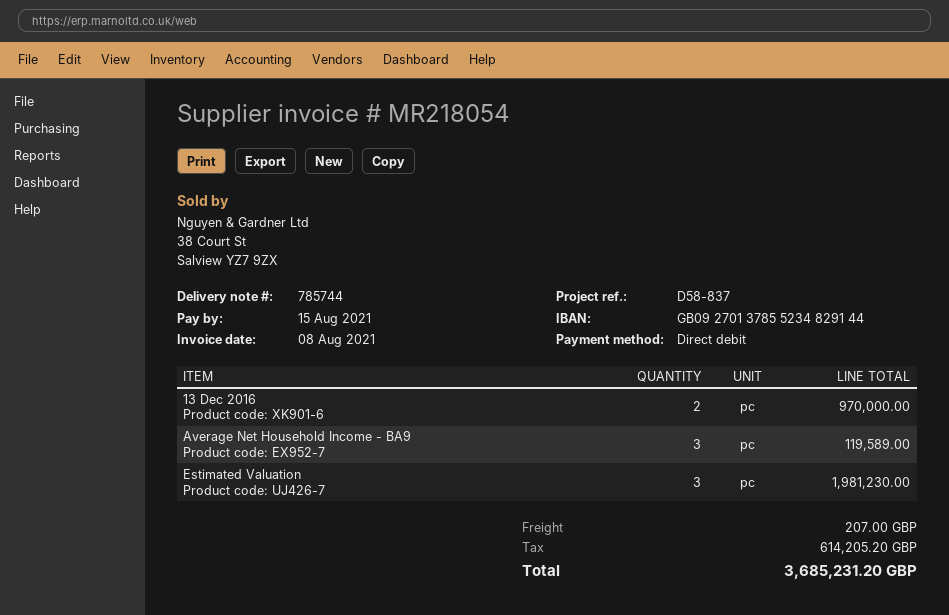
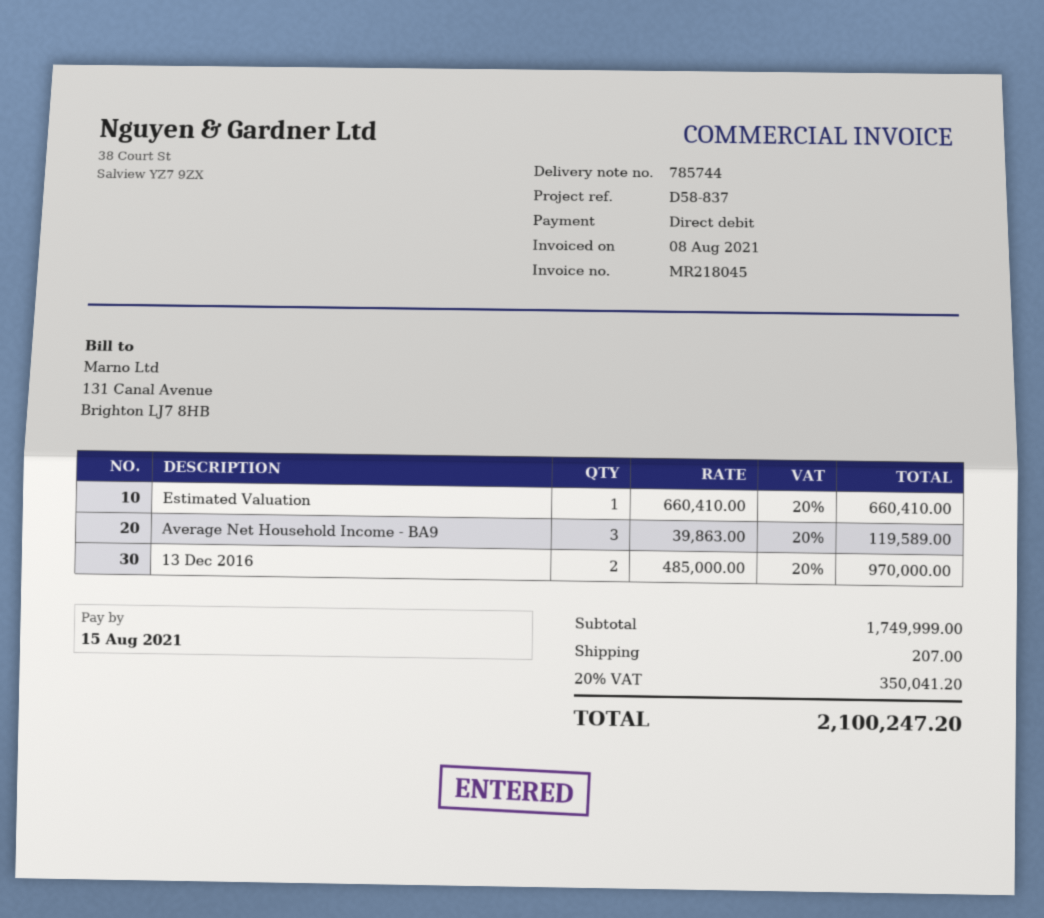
invoice number: MR218054 -> MR218045
Estimated Valuation: 3 for 1981230.00 -> 1 for 660410.00
tax: 614205.20 -> 350041.20
total: 3685231.20 -> 2100247.20

